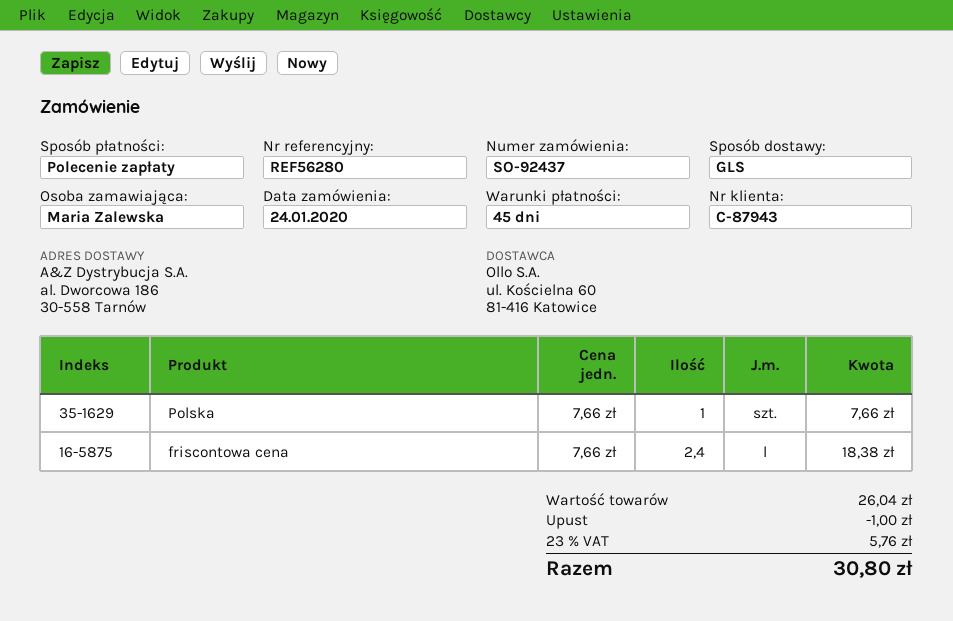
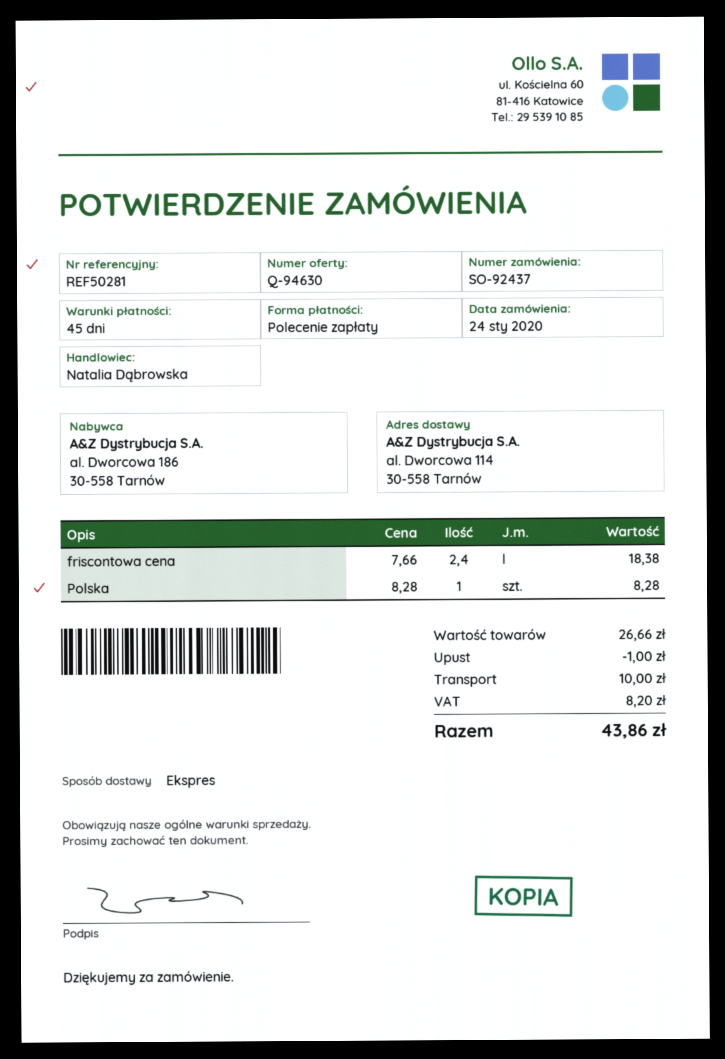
reference: REF56280 -> REF50281
shipping method: GLS -> express
ship to: al. Dworcowa 186, 30-558 Tarnów -> al. Dworcowa 114, 30-558 Tarnów
Polska: 1 x 7.66 = 7.66 -> 1 x 8.28 = 8.28
subtotal: 26.04 -> 26.66
shipping: none -> 10.00
tax: 5.76 -> 8.20
total: 30.80 -> 43.86

